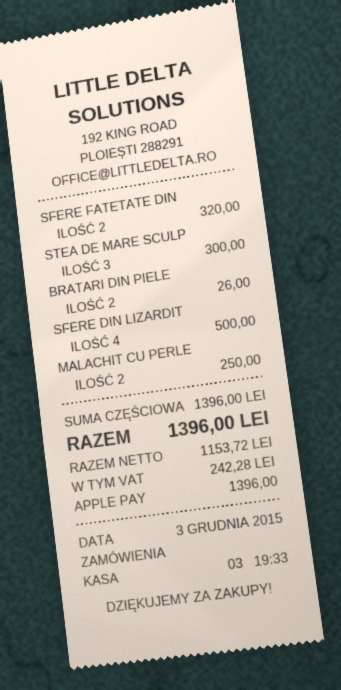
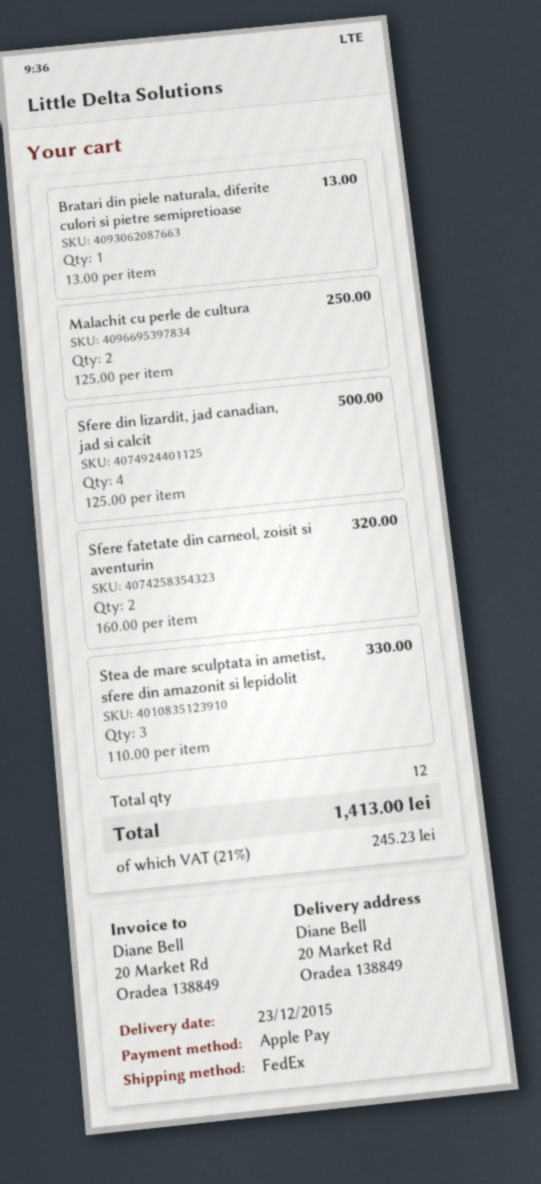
STEA DE MARE SCULP: 3 for 300.00 -> 3 for 330.00
BRATARI DIN PIELE: 2 for 26.00 -> 1 for 13.00
tax: 242.28 -> 245.23
total: 1396.00 -> 1413.00

